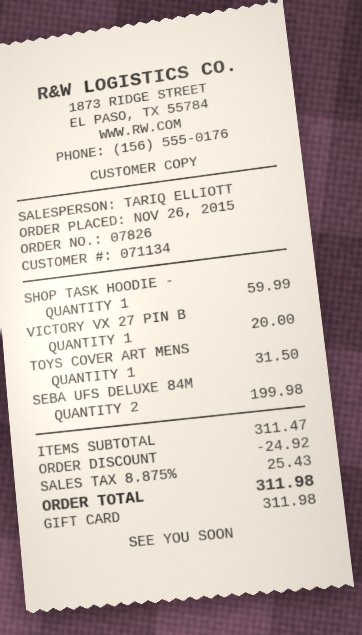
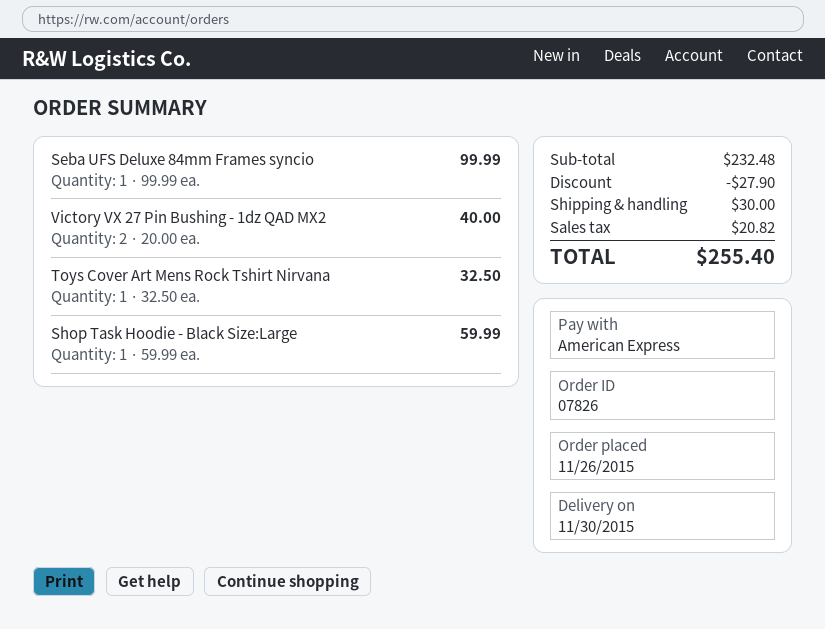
payment method: gift card -> American Express
VICTORY VX 27 PIN B: 1 for 20.00 -> 2 for 40.00
TOYS COVER ART MENS: 1 for 31.50 -> 1 for 32.50
SEBA UFS DELUXE 84M: 2 for 199.98 -> 1 for 99.99
subtotal: 311.47 -> 232.48
discount: 24.92 -> 27.90
shipping: none -> 30.00
tax: 25.43 -> 20.82
total: 311.98 -> 255.40

